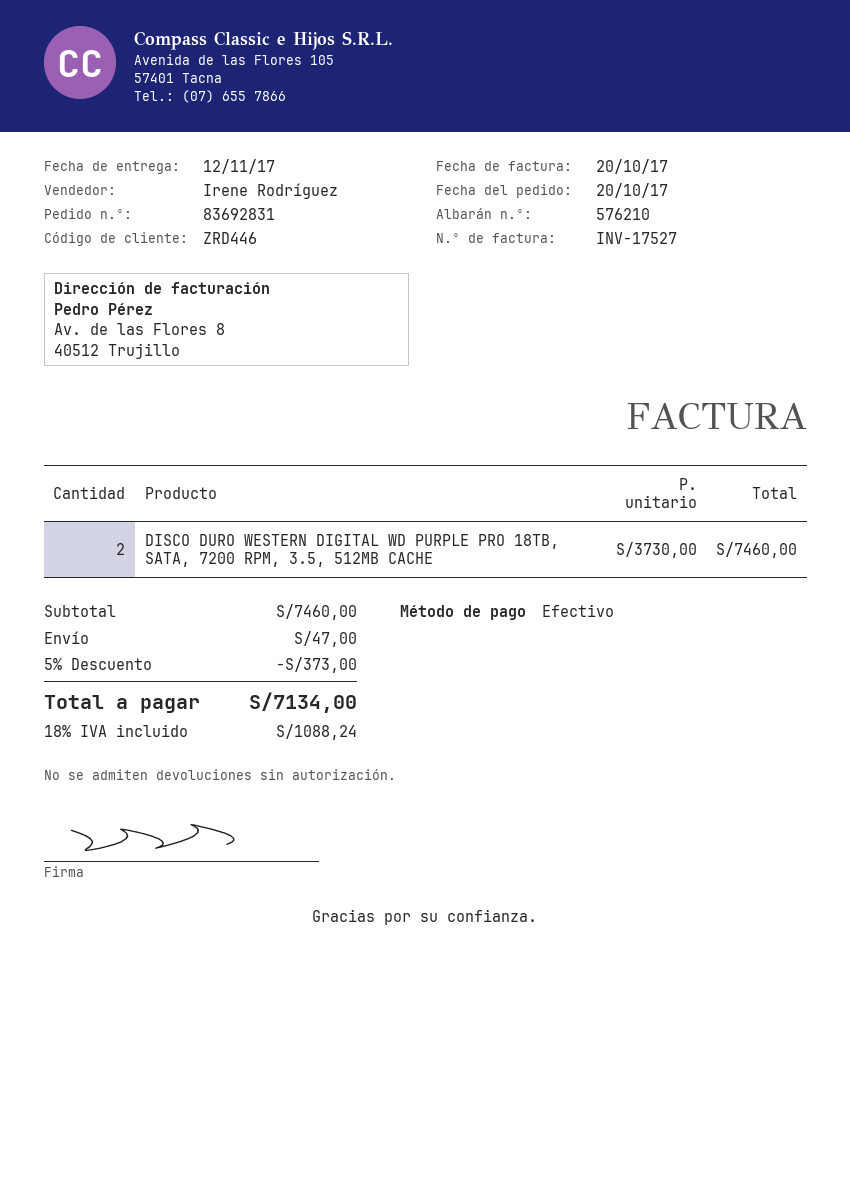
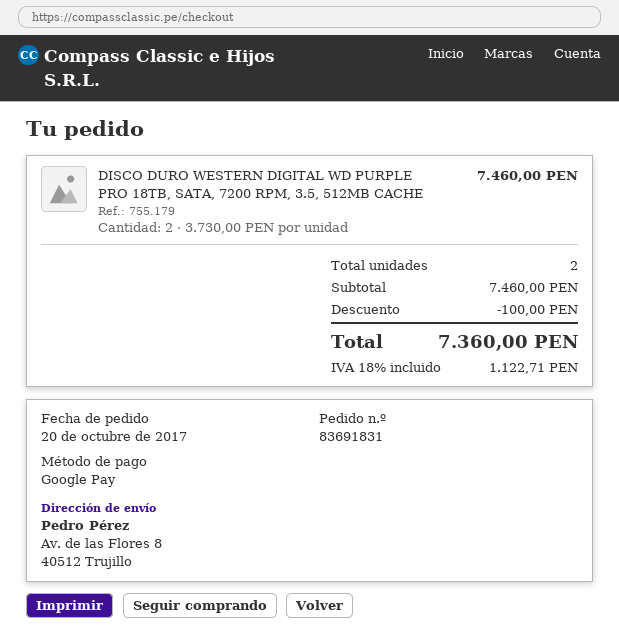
order number: 83692831 -> 83691831
payment method: cash -> Google Pay
discount: 373.00 -> 100.00
shipping: 47.00 -> none
tax: 18% = 1088.24 -> 18% = 1122.71
total: 7134.00 -> 7360.00

